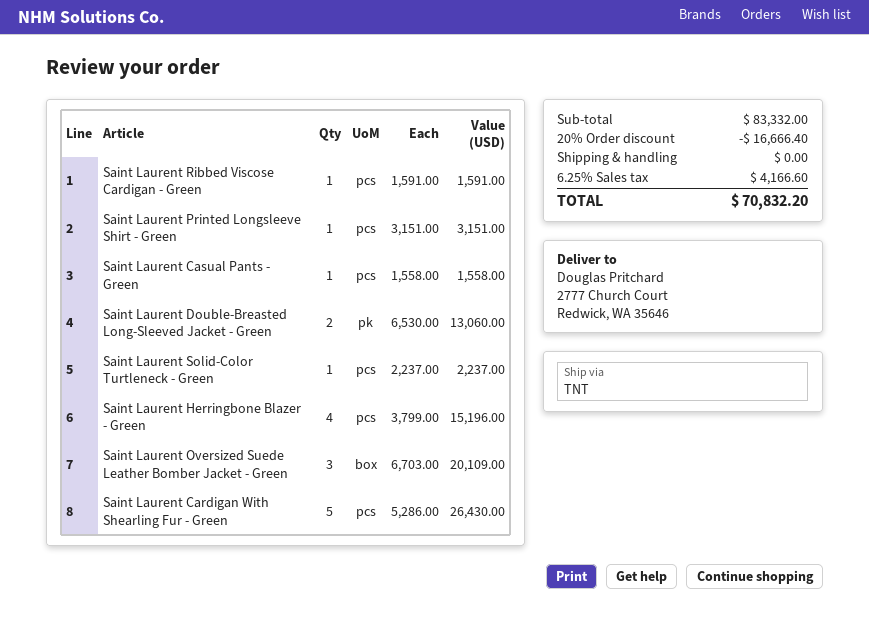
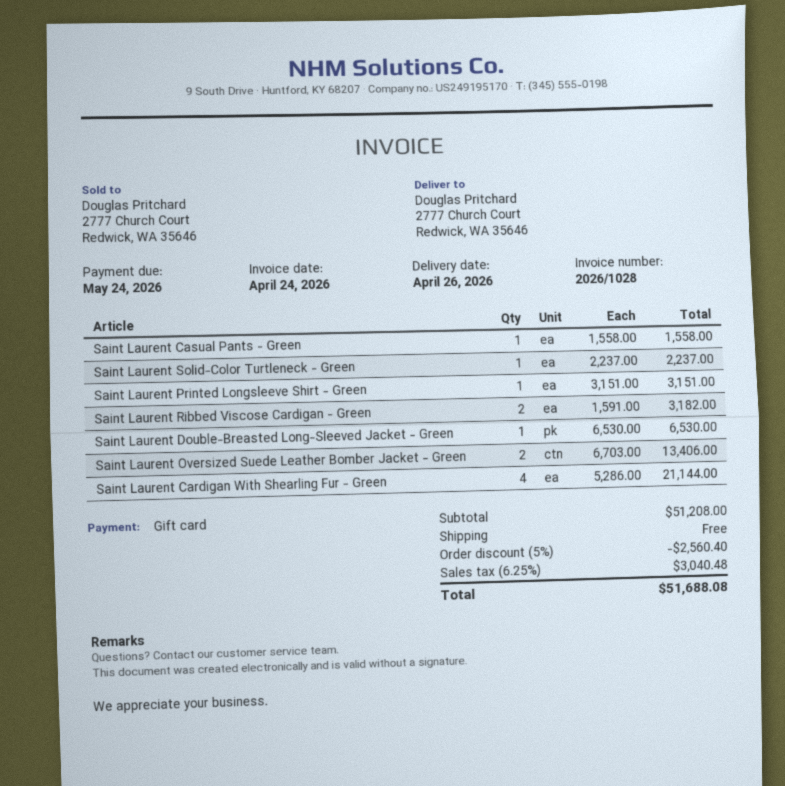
Saint Laurent Ribbed Viscose Cardigan - Green: 1 x 1591.00 = 1591.00 -> 2 x 1591.00 = 3182.00
Saint Laurent Double-Breasted Long-Sleeved Jacket - Green: 2 x 6530.00 = 13060.00 -> 1 x 6530.00 = 6530.00
Saint Laurent Herringbone Blazer - Green: 4 x 3799.00 = 15196.00 -> none
Saint Laurent Oversized Suede Leather Bomber Jacket - Green: 3 x 6703.00 = 20109.00 -> 2 x 6703.00 = 13406.00
Saint Laurent Cardigan With Shearling Fur - Green: 5 x 5286.00 = 26430.00 -> 4 x 5286.00 = 21144.00
subtotal: 83332.00 -> 51208.00
discount: 20% = 16666.40 -> 5% = 2560.40
tax: 6.25% = 4166.60 -> 6.25% = 3040.48
total: 70832.20 -> 51688.08

